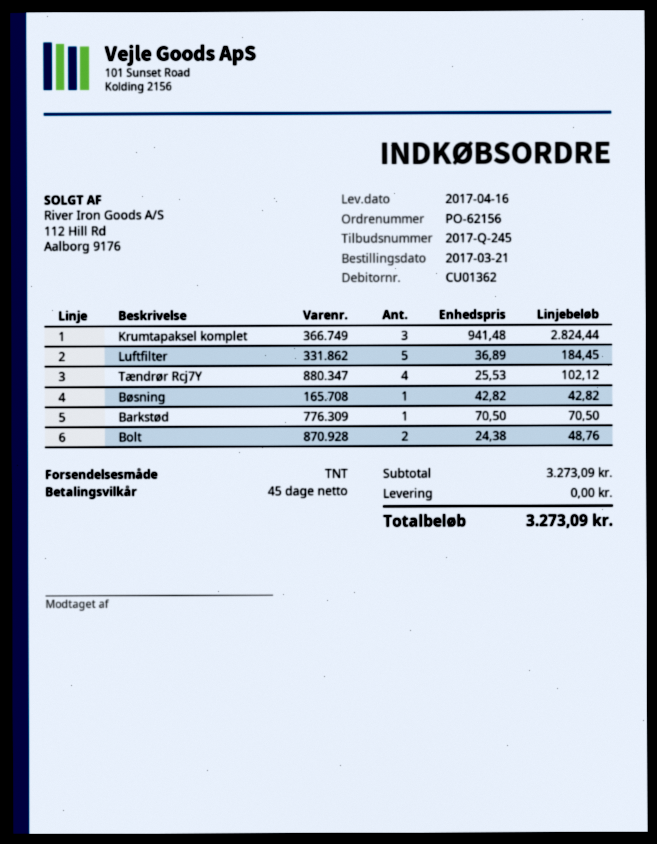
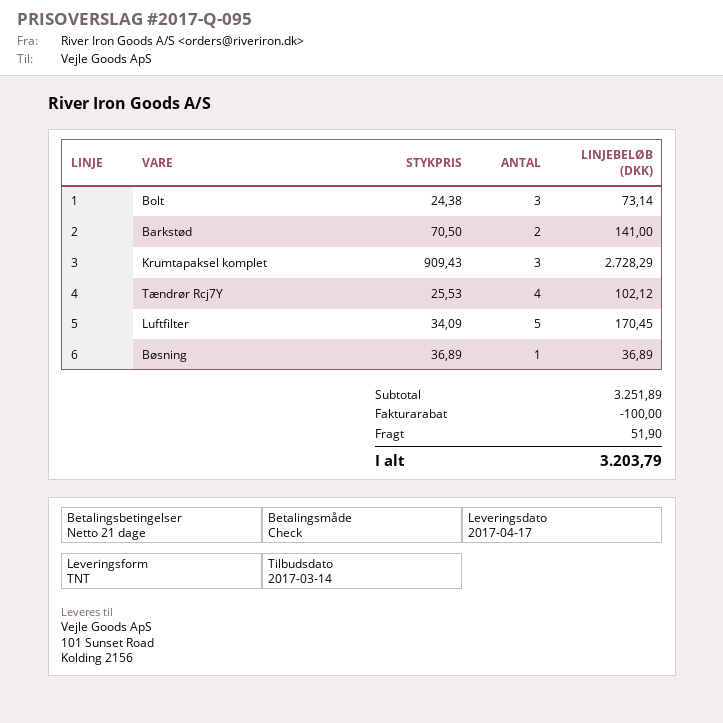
quote number: 2017-Q-245 -> 2017-Q-095
delivery date: 2017-04-16 -> 2017-04-17
payment terms: 45 days -> 21 days
Krumtapaksel komplet: 3 x 941.48 = 2824.44 -> 3 x 909.43 = 2728.29
Luftfilter: 5 x 36.89 = 184.45 -> 5 x 34.09 = 170.45
Bøsning: 1 x 42.82 = 42.82 -> 1 x 36.89 = 36.89
Barkstød: 1 x 70.50 = 70.50 -> 2 x 70.50 = 141.00
Bolt: 2 x 24.38 = 48.76 -> 3 x 24.38 = 73.14
subtotal: 3273.09 -> 3251.89
discount: none -> 100.00
shipping: 0.00 -> 51.90
total: 3273.09 -> 3203.79

